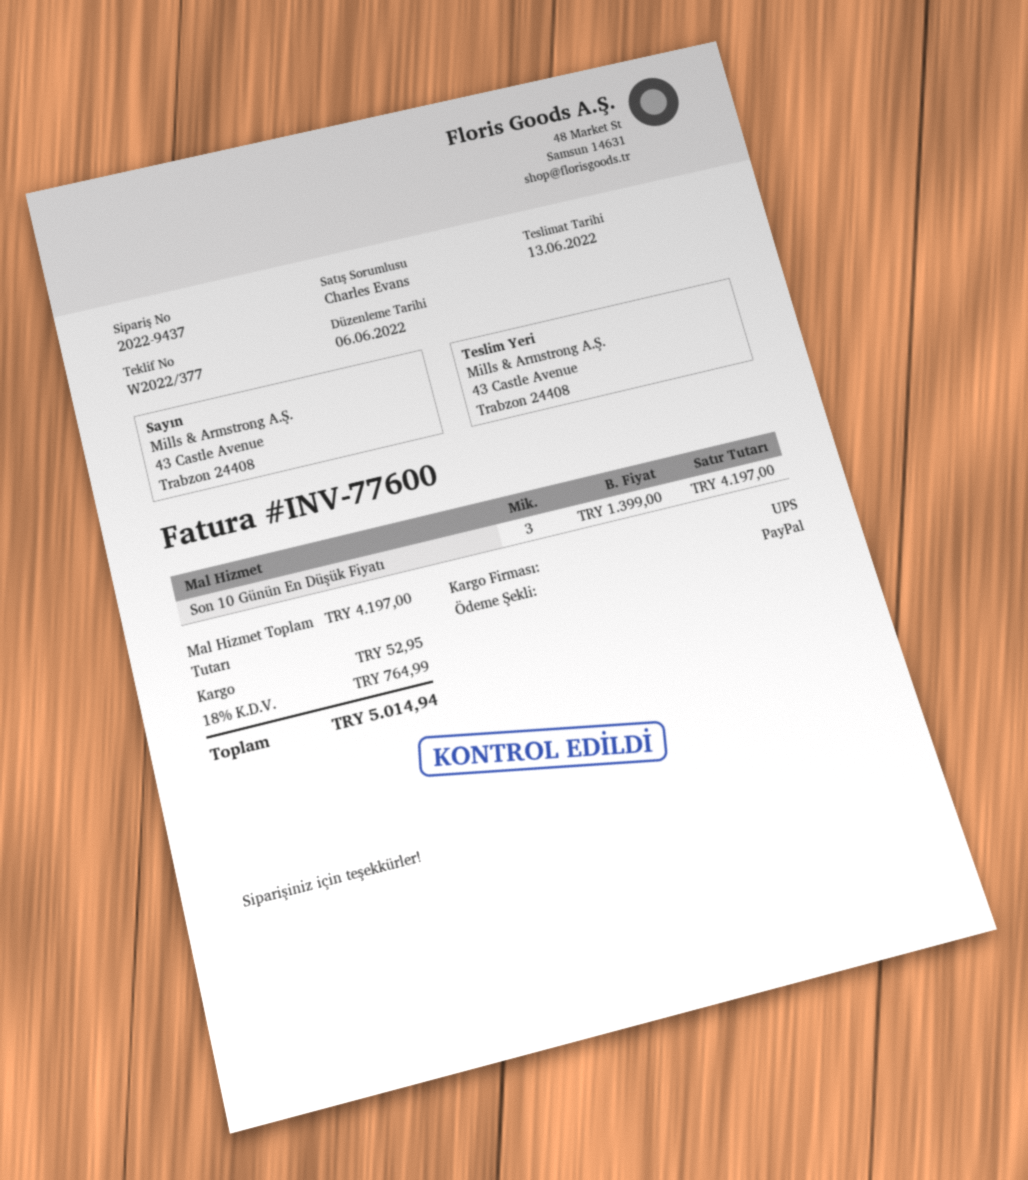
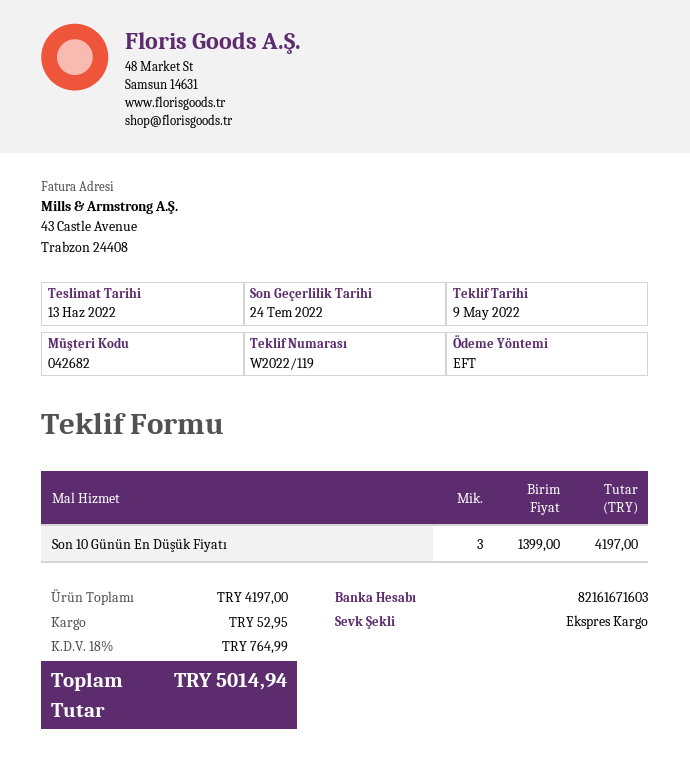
quote number: W2022/377 -> W2022/119
payment method: PayPal -> bank transfer
shipping method: UPS -> express

